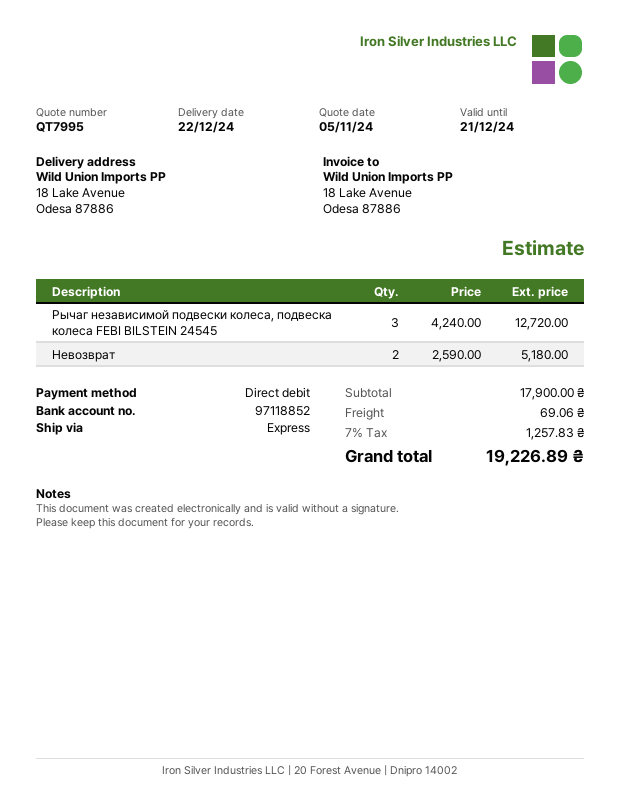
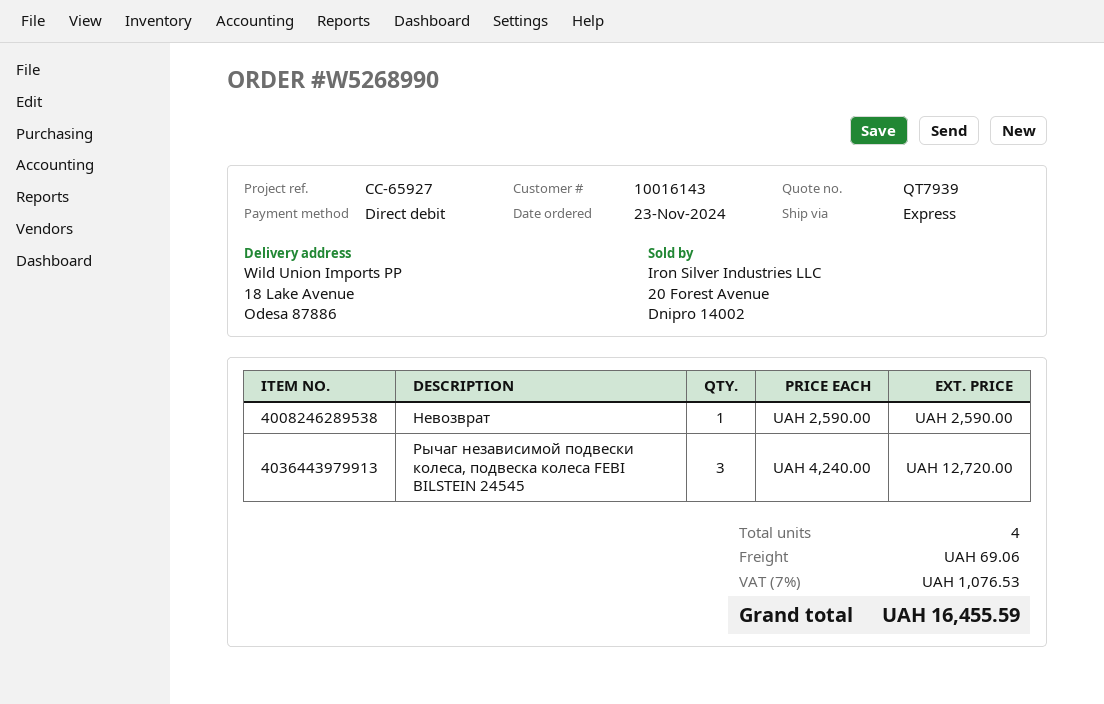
quote number: QT7995 -> QT7939
Невозврат: 2 x 2590.00 = 5180.00 -> 1 x 2590.00 = 2590.00
tax: 7% = 1257.83 -> 7% = 1076.53
total: 19226.89 -> 16455.59

